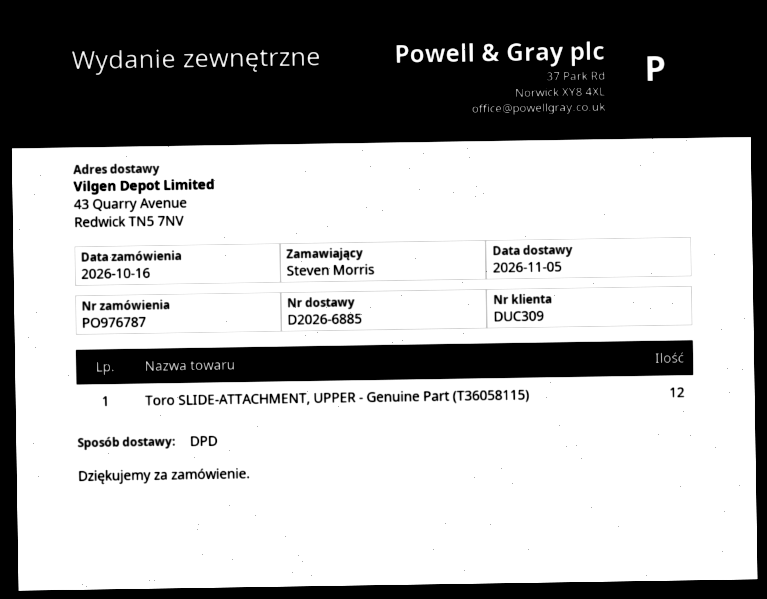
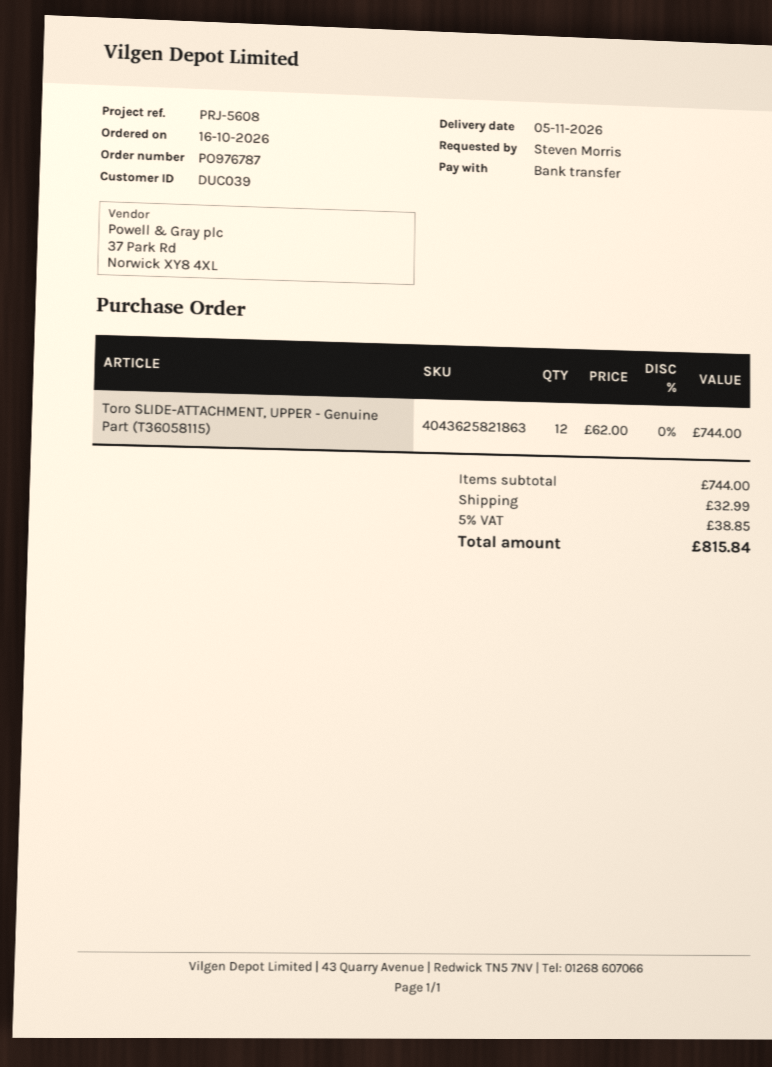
customer number: DUC309 -> DUC039

